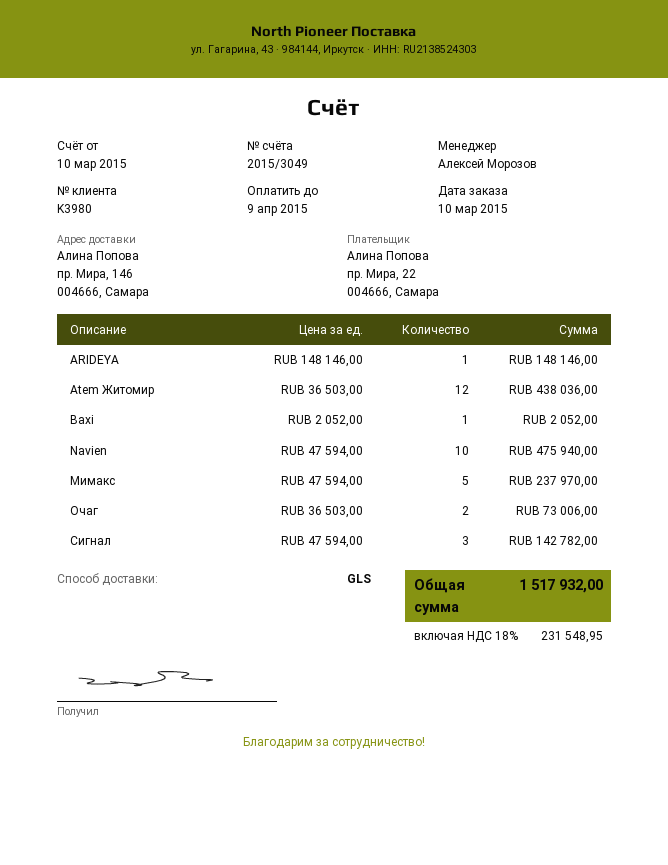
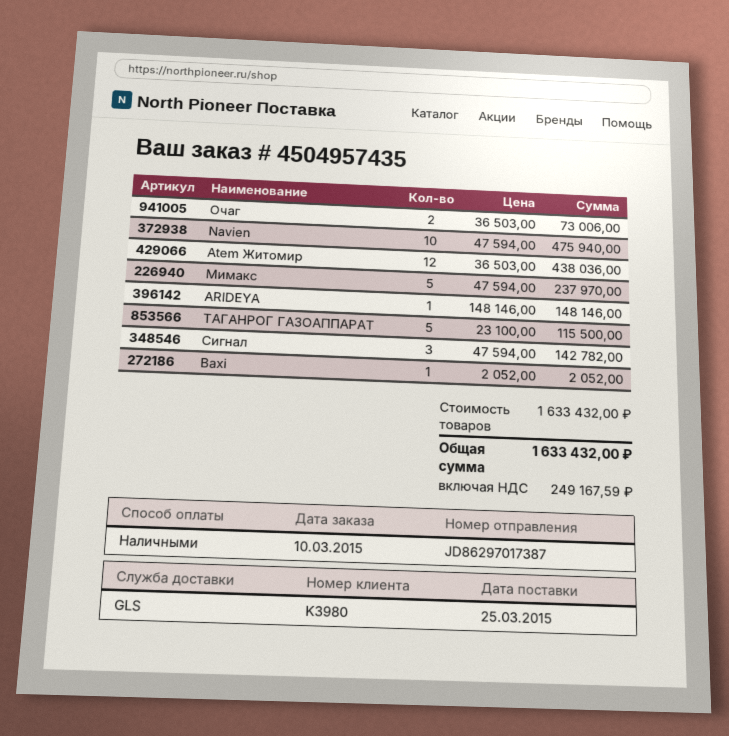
ТАГАНРОГ ГАЗОАППАРАТ: none -> 5 x 23100.00 = 115500.00
tax: 231548.95 -> 249167.59
total: 1517932.00 -> 1633432.00

